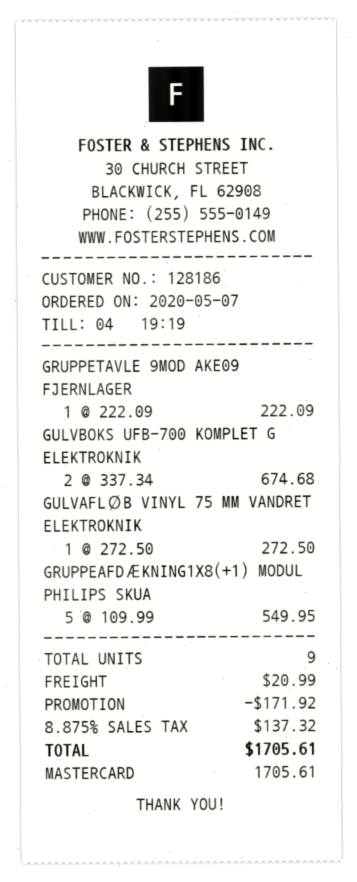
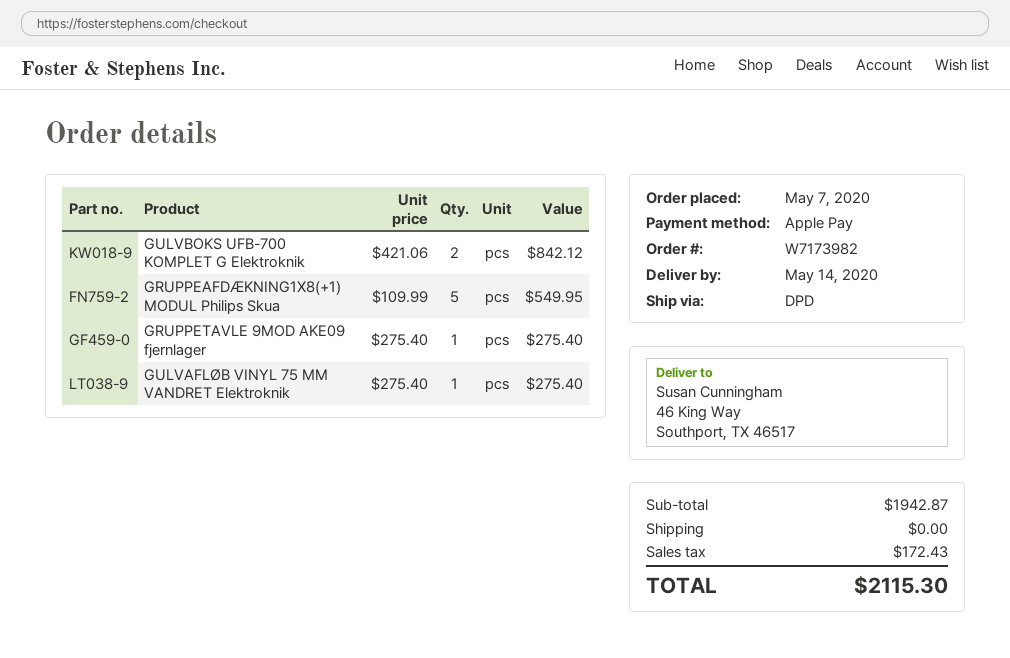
payment method: Mastercard -> Apple Pay
GRUPPETAVLE 9MOD AKE09 FJERNLAGER: 1 x 222.09 = 222.09 -> 1 x 275.40 = 275.40
GULVBOKS UFB-700 KOMPLET G ELEKTROKNIK: 2 x 337.34 = 674.68 -> 2 x 421.06 = 842.12
GULVAFLØB VINYL 75 MM VANDRET ELEKTROKNIK: 1 x 272.50 = 272.50 -> 1 x 275.40 = 275.40
discount: 171.92 -> none
shipping: 20.99 -> 0.00
tax: 137.32 -> 172.43
total: 1705.61 -> 2115.30

